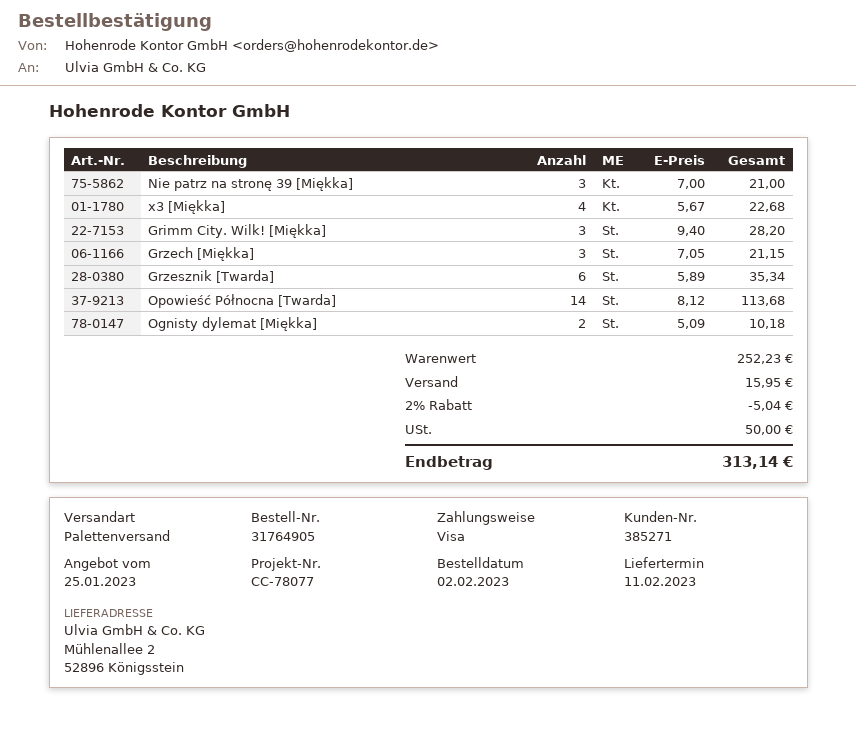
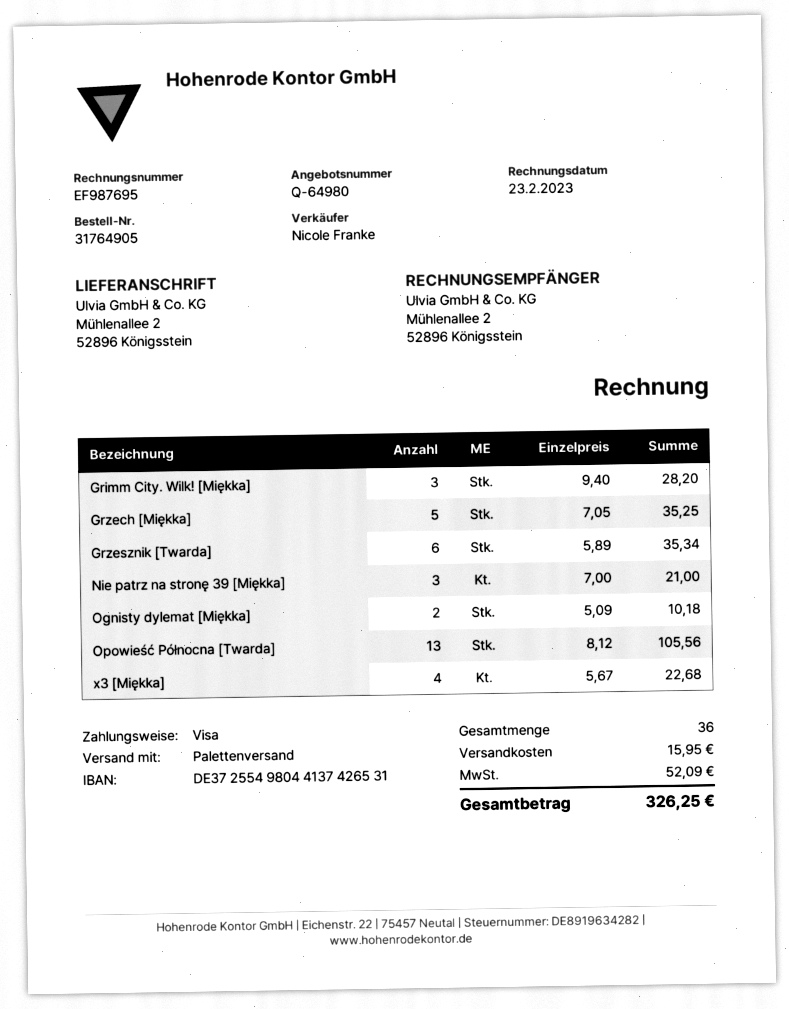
Grzech [Miękka]: 3 x 7.05 = 21.15 -> 5 x 7.05 = 35.25
Opowieść Północna [Twarda]: 14 x 8.12 = 113.68 -> 13 x 8.12 = 105.56
discount: 2% = 5.04 -> none
tax: 50.00 -> 52.09
total: 313.14 -> 326.25

